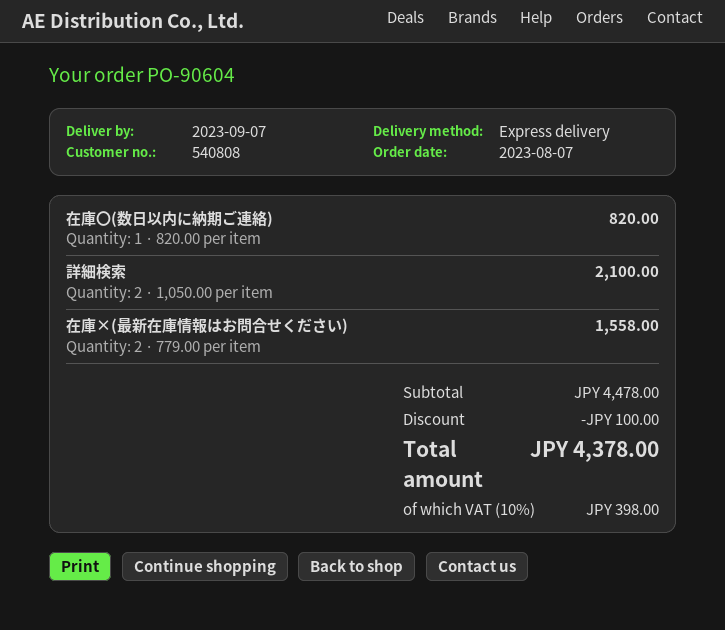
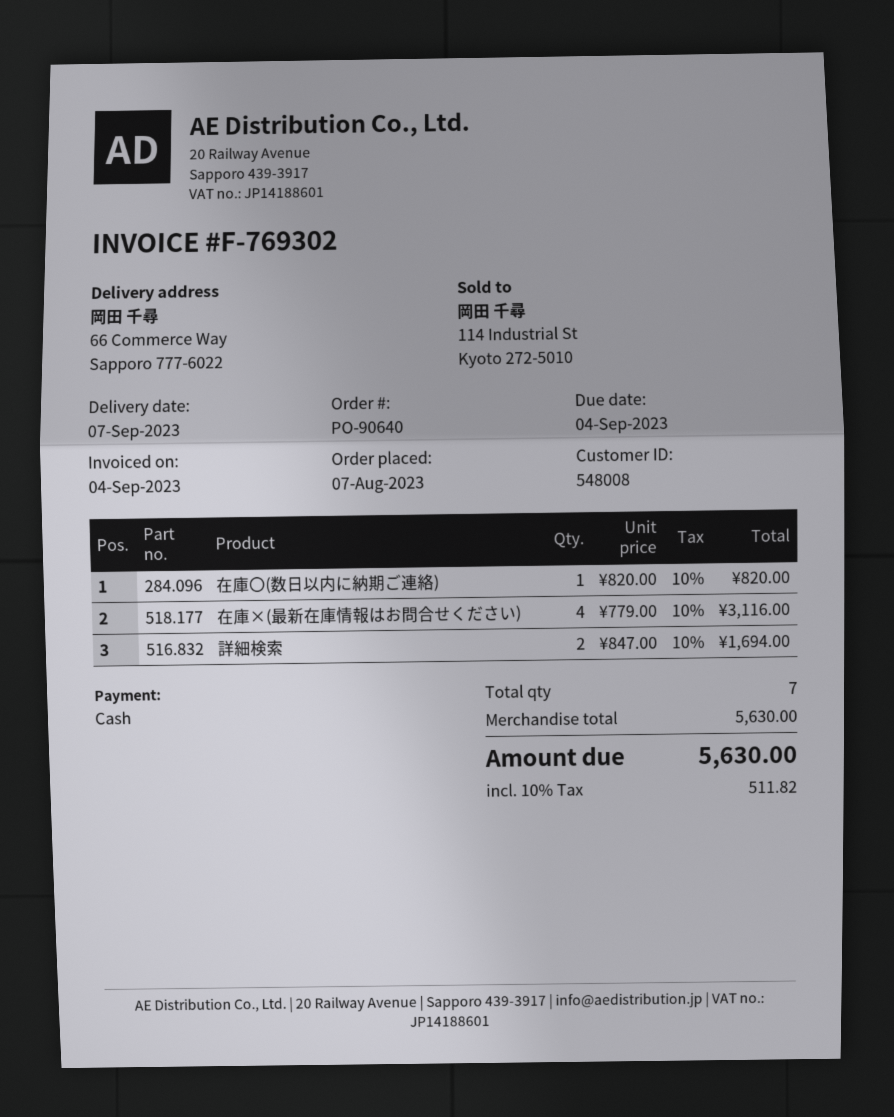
order number: PO-90604 -> PO-90640
customer number: 540808 -> 548008
詳細検索: 2 x 1050.00 = 2100.00 -> 2 x 847.00 = 1694.00
在庫×(最新在庫情報はお問合せください): 2 x 779.00 = 1558.00 -> 4 x 779.00 = 3116.00
subtotal: 4478.00 -> 5630.00
discount: 100.00 -> none
tax: 10% = 398.00 -> 10% = 511.82
total: 4378.00 -> 5630.00

